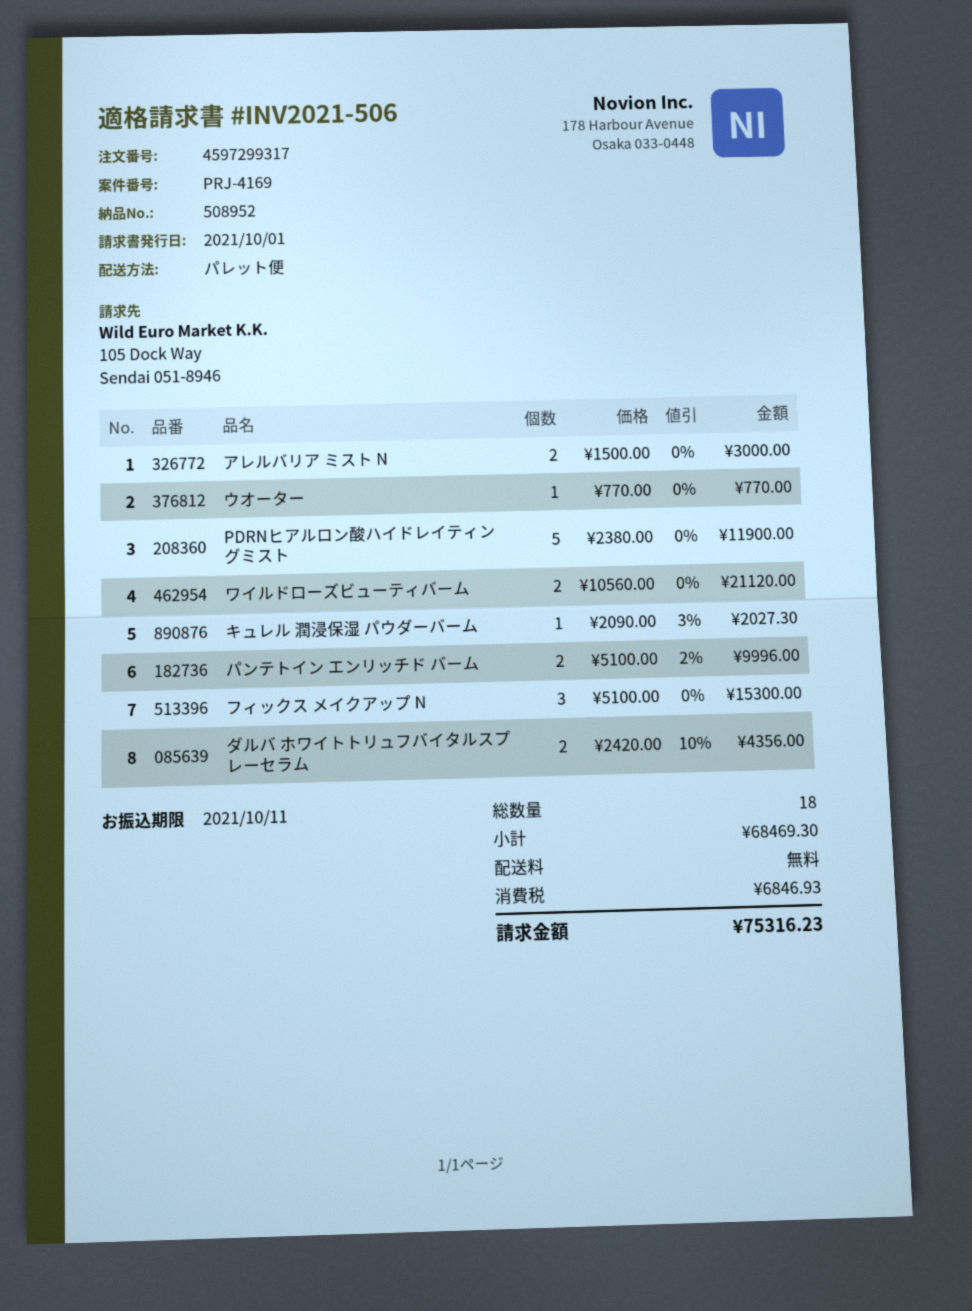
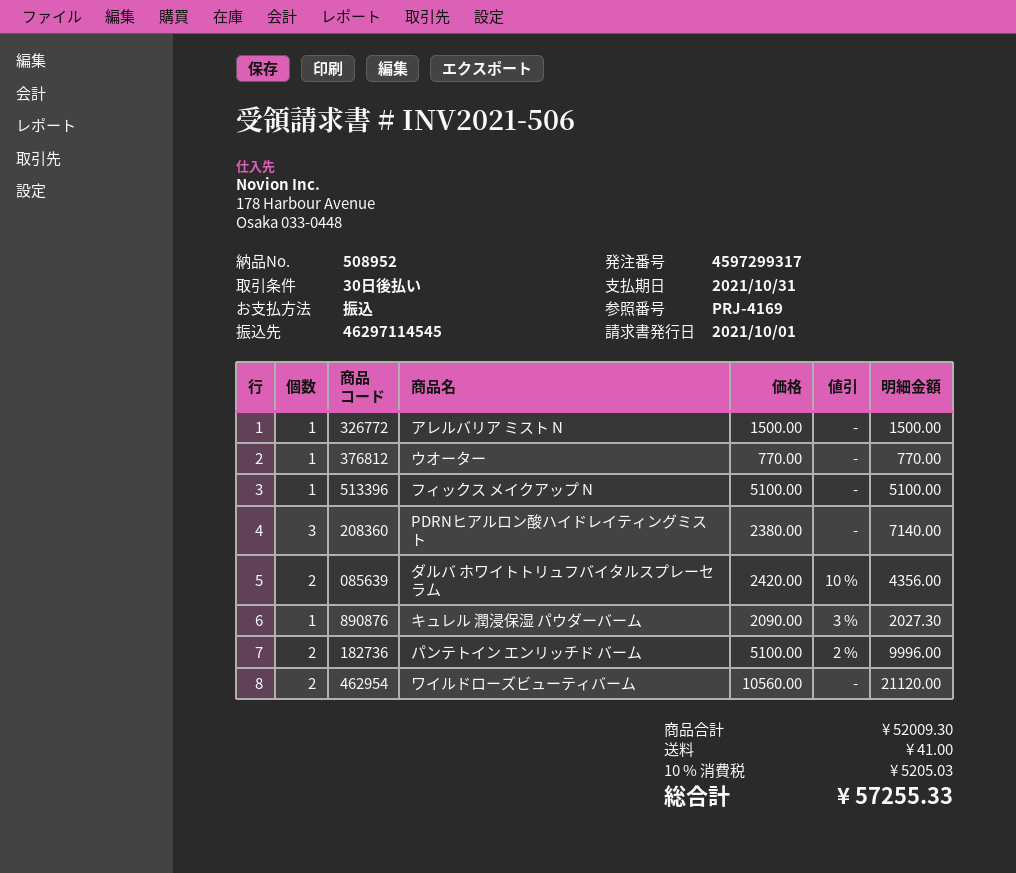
due date: 2021-10-11 -> 2021-10-31
アレルバリア ミスト N: 2 x 1500.00 = 3000.00 -> 1 x 1500.00 = 1500.00
PDRNヒアルロン酸ハイドレイティングミスト: 5 x 2380.00 = 11900.00 -> 3 x 2380.00 = 7140.00
フィックス メイクアップ N: 3 x 5100.00 = 15300.00 -> 1 x 5100.00 = 5100.00
subtotal: 68469.30 -> 52009.30
shipping: 0.00 -> 41.00
tax: 6846.93 -> 5205.03
total: 75316.23 -> 57255.33

